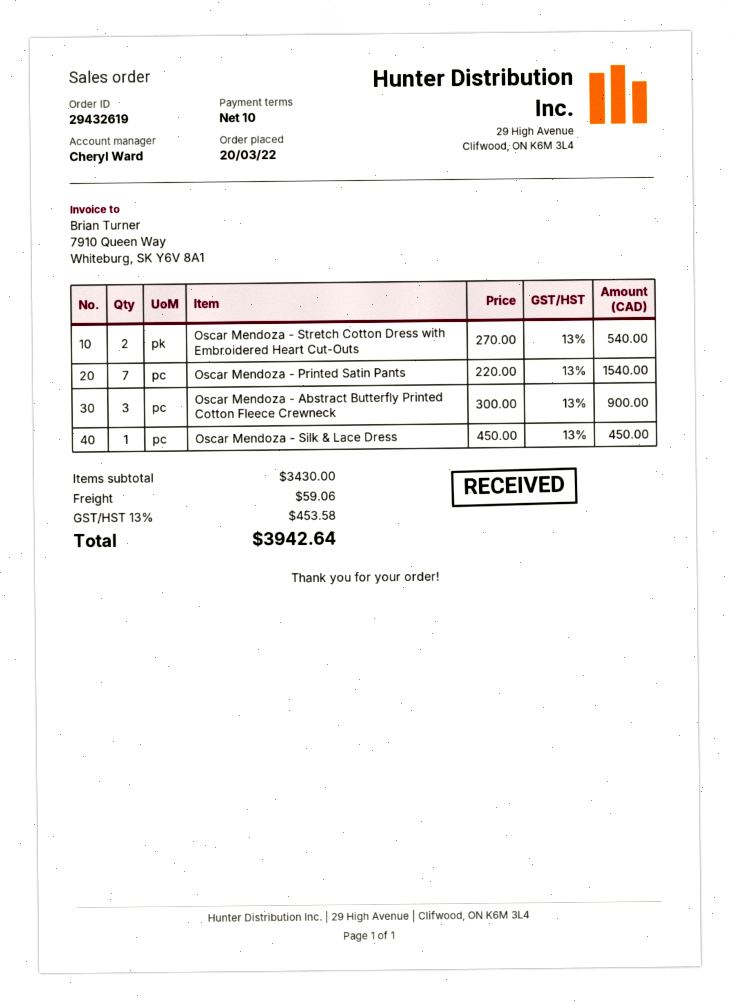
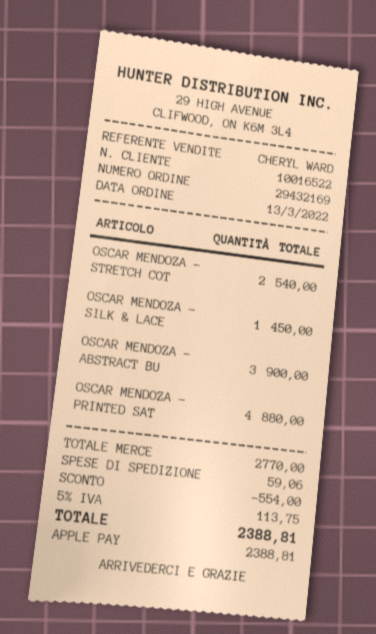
order number: 29432619 -> 29432169
order date: 2022-03-20 -> 2022-03-13
Oscar Mendoza - Printed Satin Pants: 7 for 1540.00 -> 4 for 880.00
subtotal: 3430.00 -> 2770.00
discount: none -> 554.00
tax: 13% = 453.58 -> 5% = 113.75
total: 3942.64 -> 2388.81

